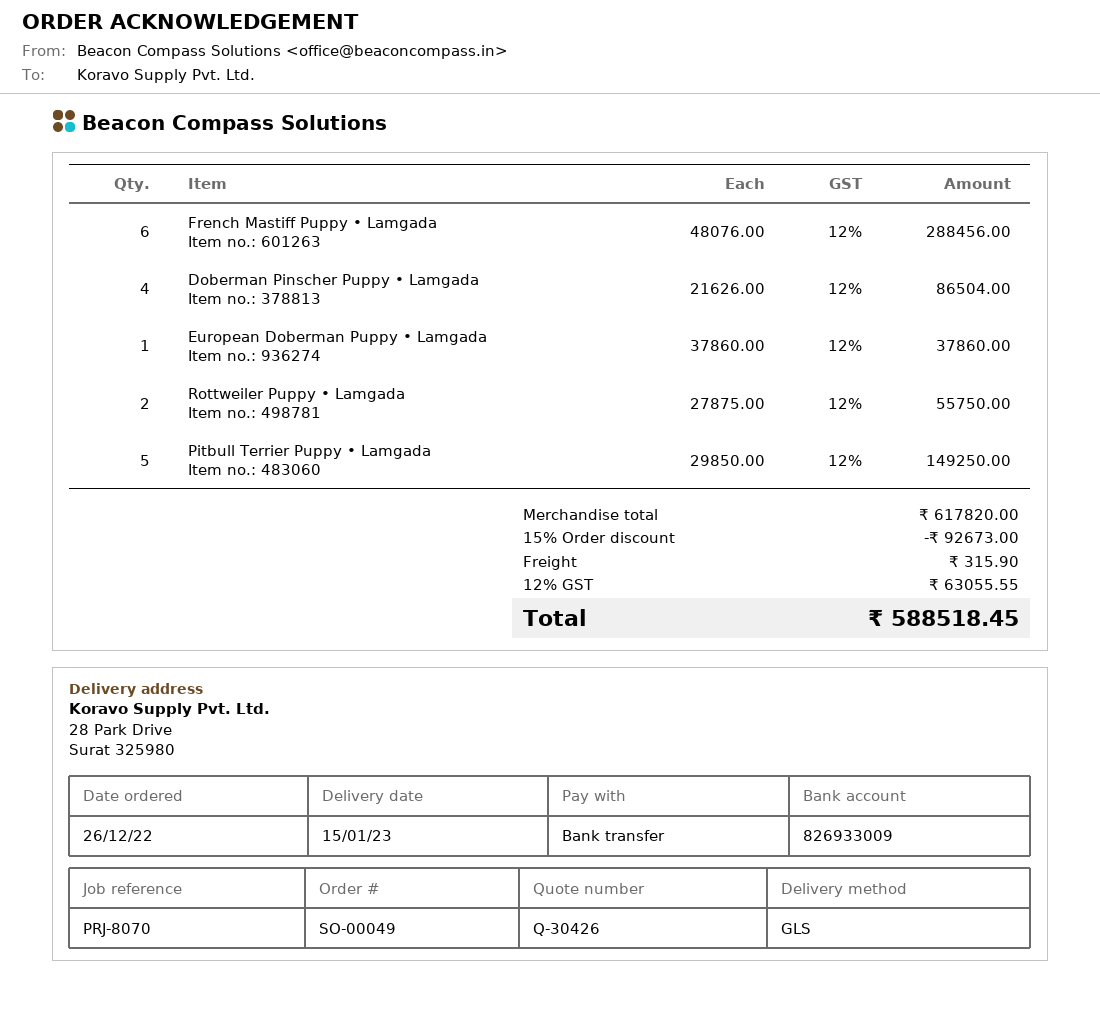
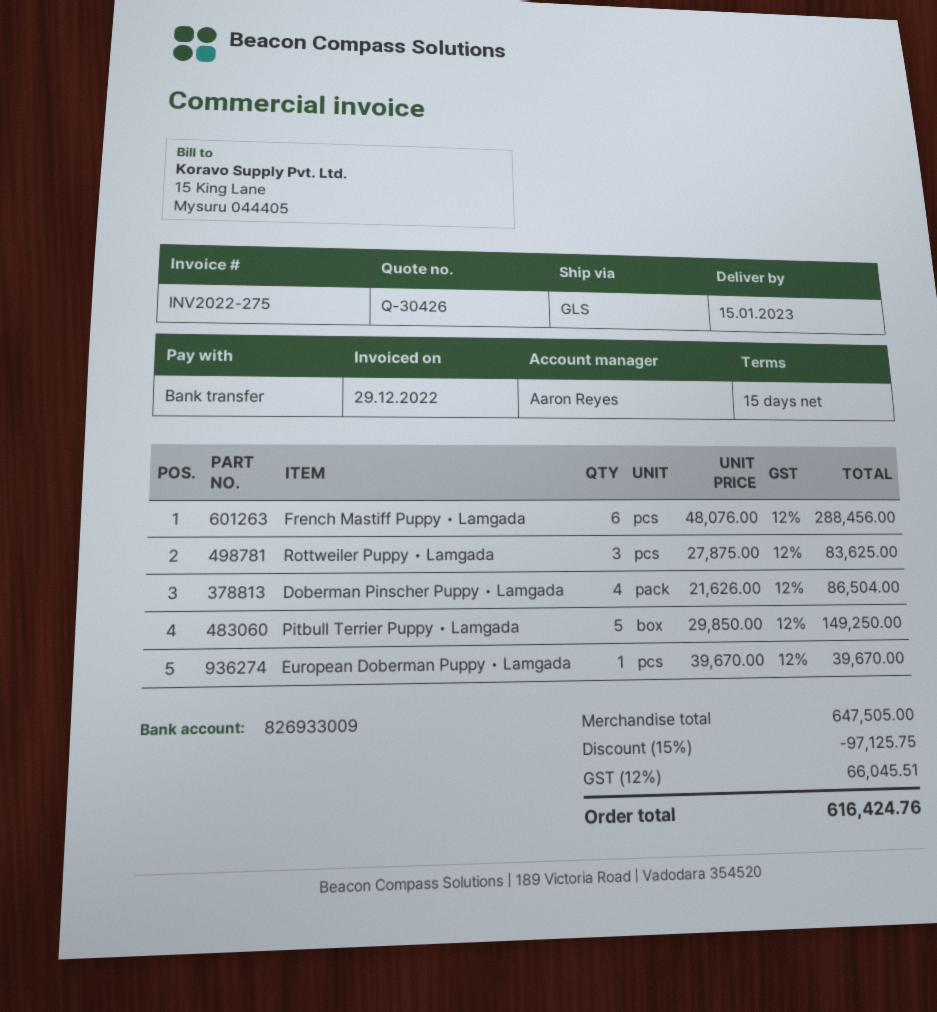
European Doberman Puppy • Lamgada: 1 x 37860.00 = 37860.00 -> 1 x 39670.00 = 39670.00
Rottweiler Puppy • Lamgada: 2 x 27875.00 = 55750.00 -> 3 x 27875.00 = 83625.00
subtotal: 617820.00 -> 647505.00
discount: 15% = 92673.00 -> 15% = 97125.75
shipping: 315.90 -> none
tax: 12% = 63055.55 -> 12% = 66045.51
total: 588518.45 -> 616424.76

